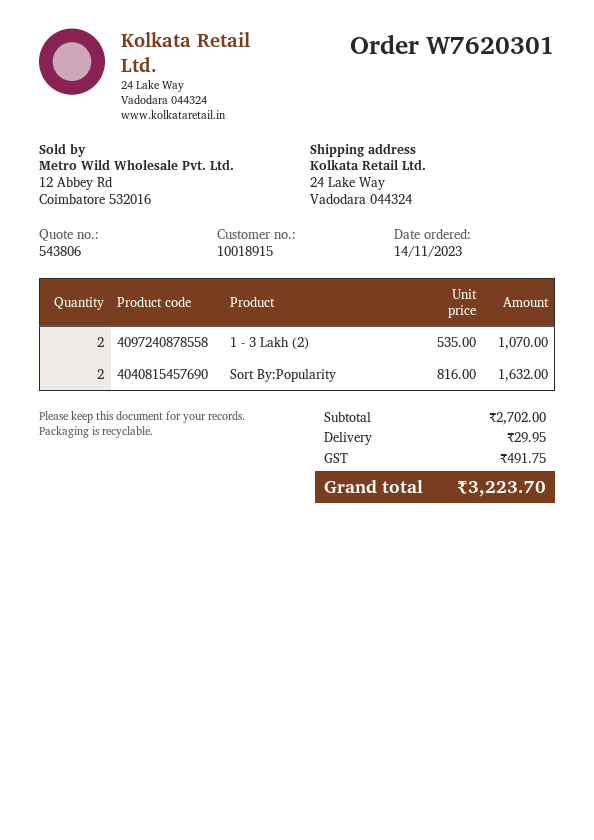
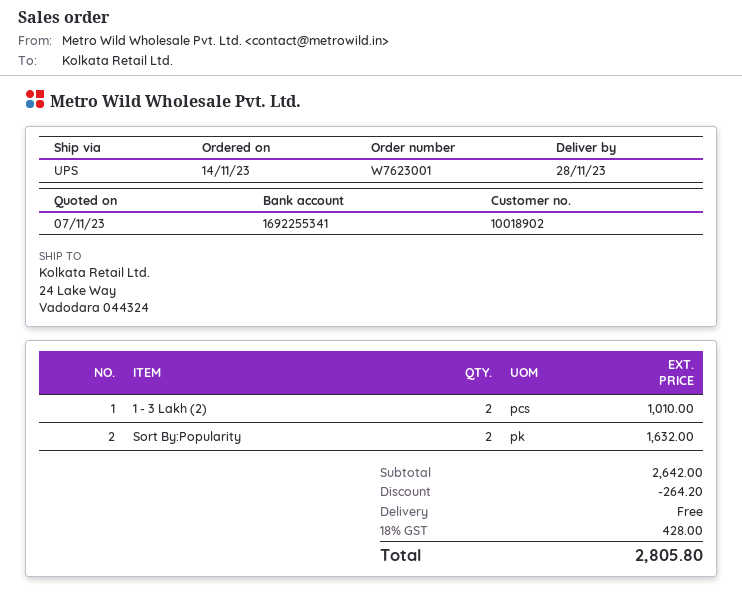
order number: W7620301 -> W7623001
customer number: 10018915 -> 10018902
1 - 3 Lakh (2): 2 for 1070.00 -> 2 for 1010.00
subtotal: 2702.00 -> 2642.00
discount: none -> 264.20
shipping: 29.95 -> 0.00
tax: 491.75 -> 428.00
total: 3223.70 -> 2805.80

